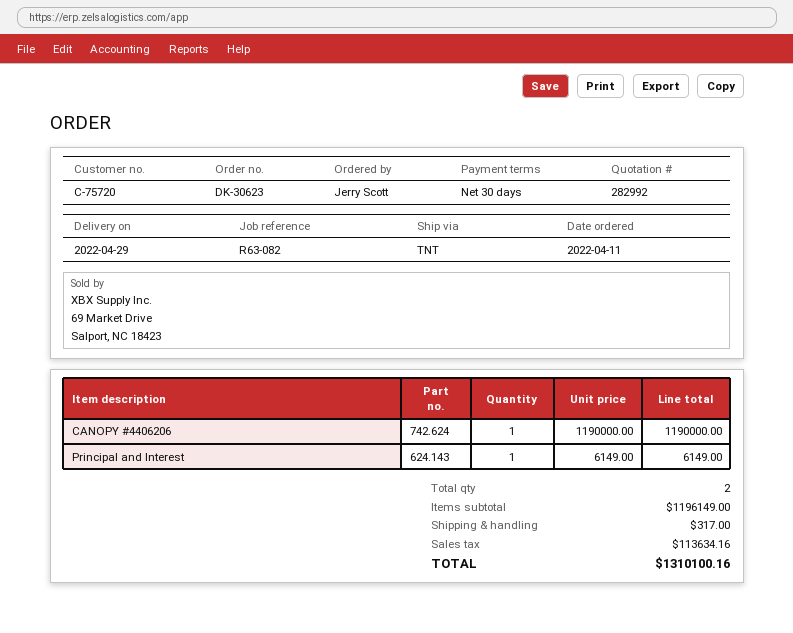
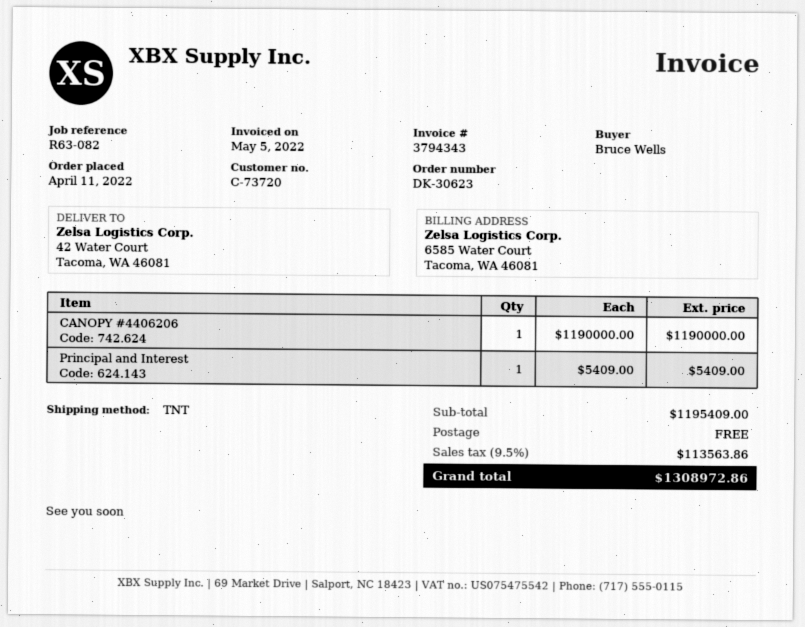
customer number: C-75720 -> C-73720
ordered by: Jerry Scott -> Bruce Wells
Principal and Interest: 1 x 6149.00 = 6149.00 -> 1 x 5409.00 = 5409.00
subtotal: 1196149.00 -> 1195409.00
shipping: 317.00 -> 0.00
tax: 113634.16 -> 113563.86
total: 1310100.16 -> 1308972.86

